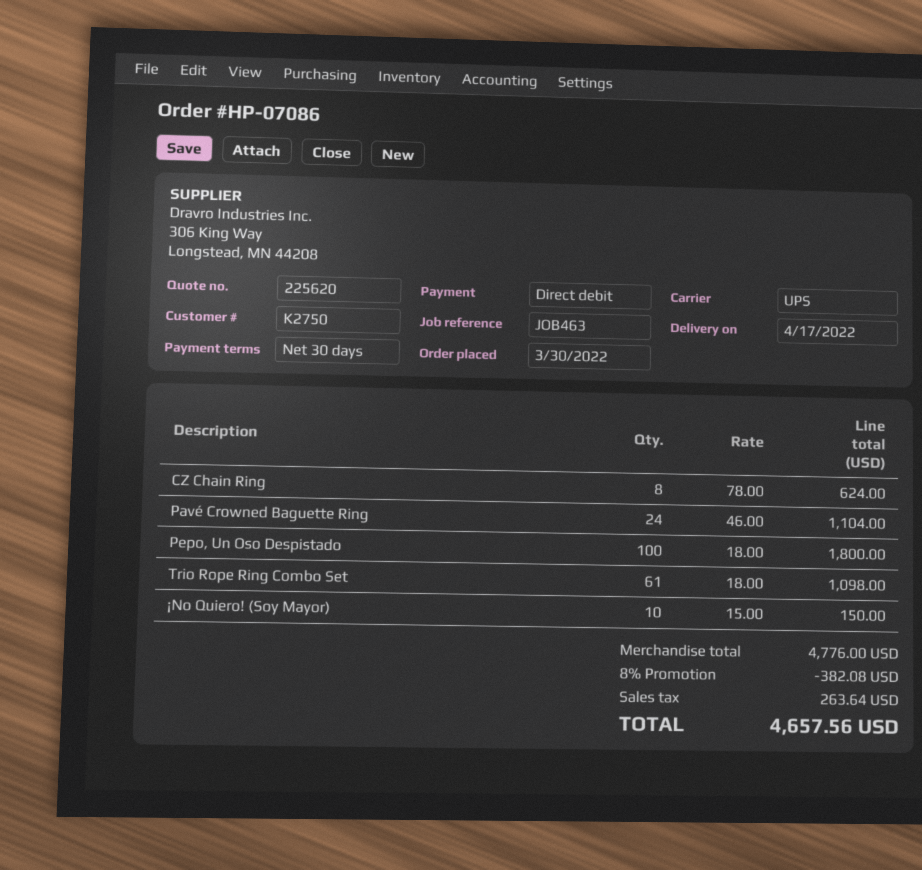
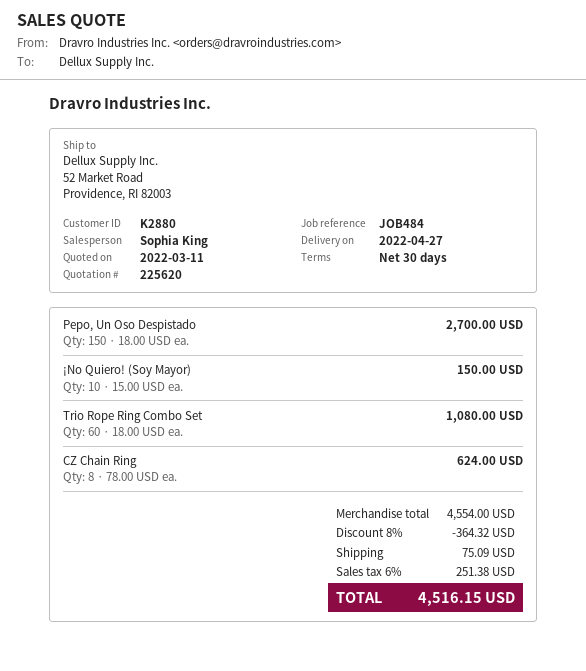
delivery date: 2022-04-17 -> 2022-04-27
customer number: K2750 -> K2880
reference: JOB463 -> JOB484
Pavé Crowned Baguette Ring: 24 x 46.00 = 1104.00 -> none
Pepo, Un Oso Despistado: 100 x 18.00 = 1800.00 -> 150 x 18.00 = 2700.00
Trio Rope Ring Combo Set: 61 x 18.00 = 1098.00 -> 60 x 18.00 = 1080.00
subtotal: 4776.00 -> 4554.00
discount: 8% = 382.08 -> 8% = 364.32
shipping: none -> 75.09
tax: 263.64 -> 251.38
total: 4657.56 -> 4516.15

